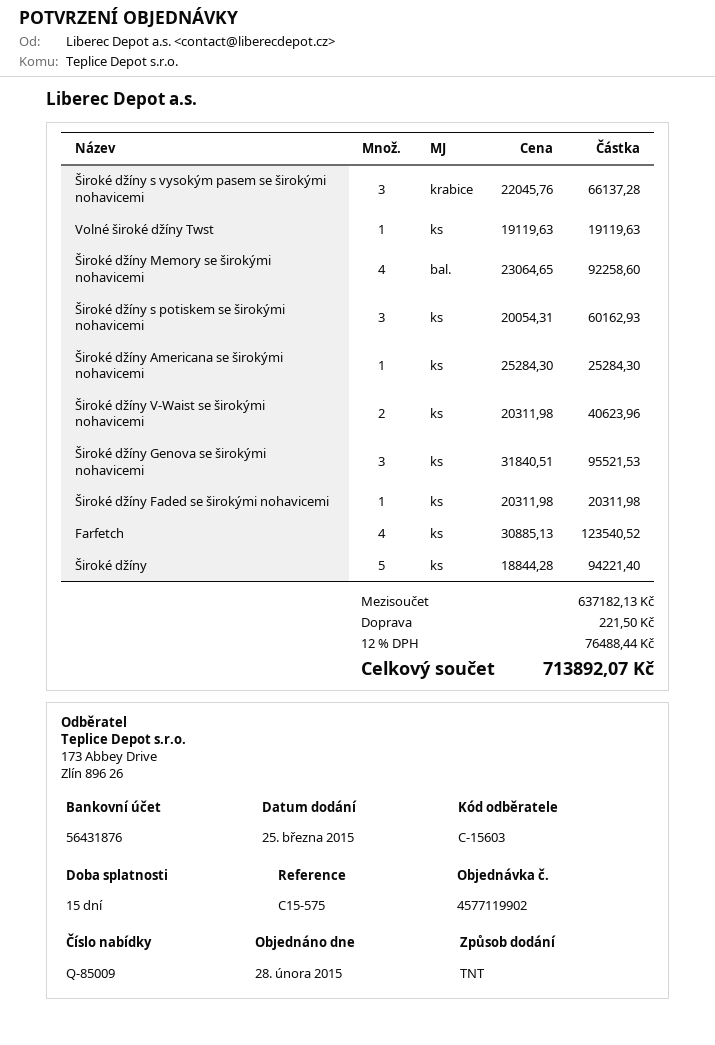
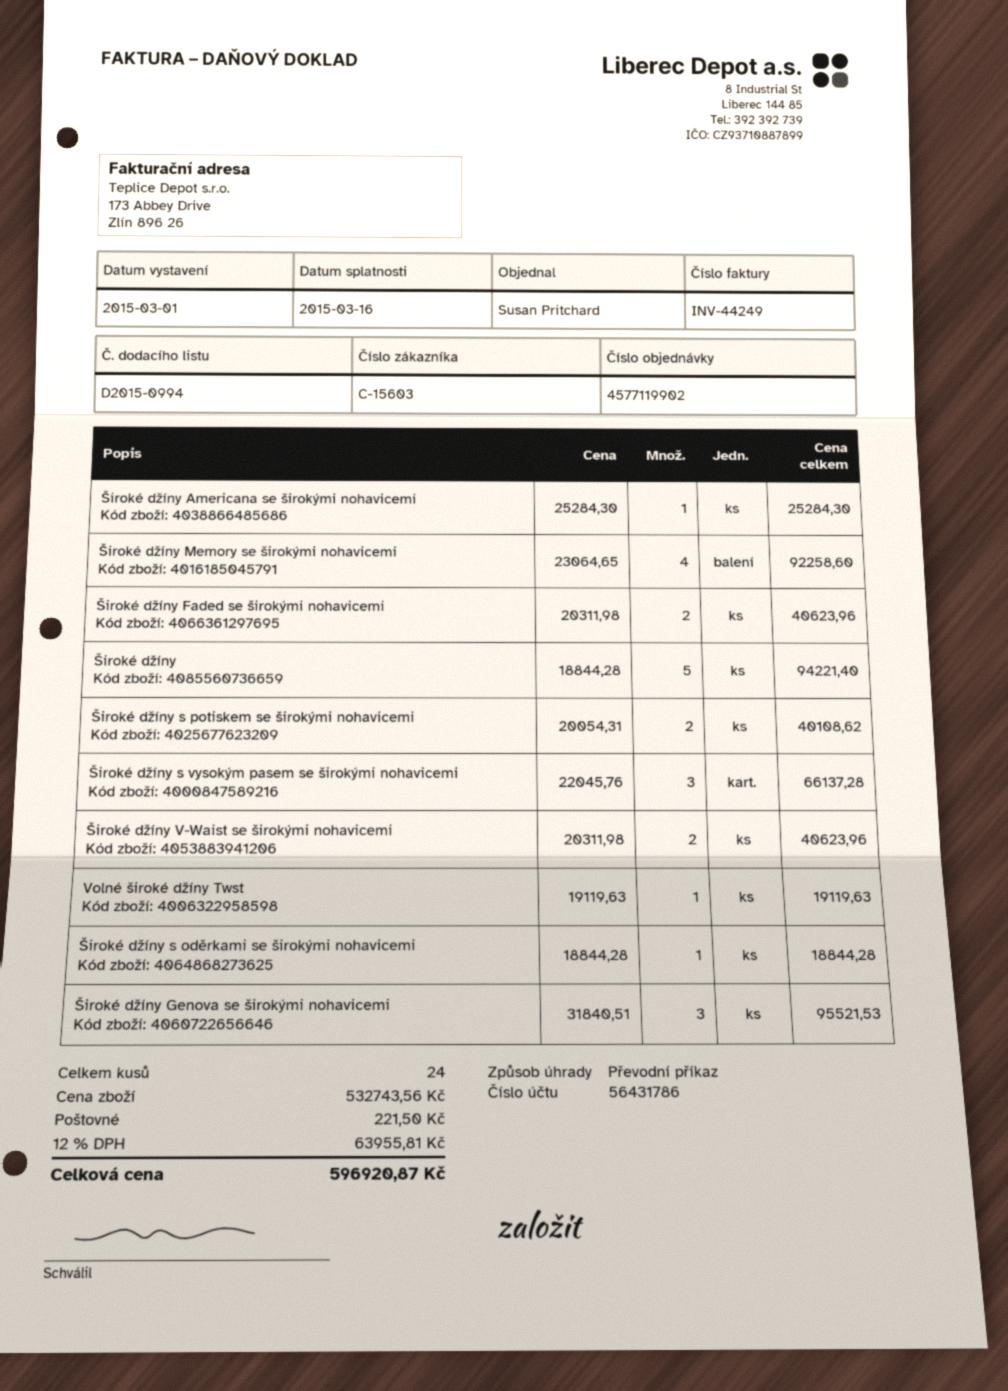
bank account: 56431876 -> 56431786
Široké džíny s potiskem se širokými nohavicemi: 3 x 20054.31 = 60162.93 -> 2 x 20054.31 = 40108.62
Široké džíny Faded se širokými nohavicemi: 1 x 20311.98 = 20311.98 -> 2 x 20311.98 = 40623.96
Farfetch: 4 x 30885.13 = 123540.52 -> none
Široké džíny s oděrkami se širokými nohavicemi: none -> 1 x 18844.28 = 18844.28
subtotal: 637182.13 -> 532743.56
tax: 12% = 76488.44 -> 12% = 63955.81
total: 713892.07 -> 596920.87

